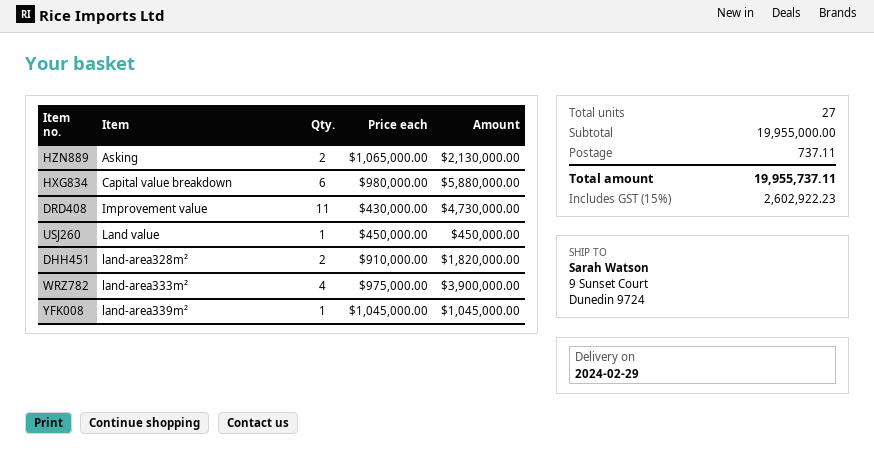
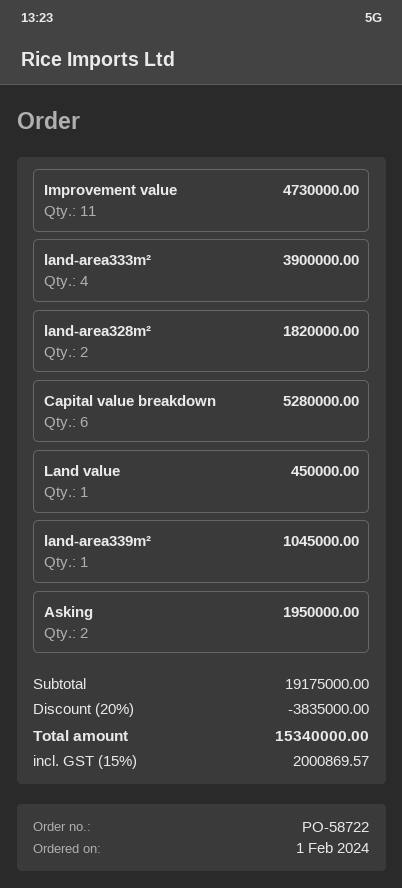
Asking: 2 for 2130000.00 -> 2 for 1950000.00
Capital value breakdown: 6 for 5880000.00 -> 6 for 5280000.00
subtotal: 19955000.00 -> 19175000.00
discount: none -> 20% = 3835000.00
shipping: 737.11 -> none
tax: 15% = 2602922.23 -> 15% = 2000869.57
total: 19955737.11 -> 15340000.00

